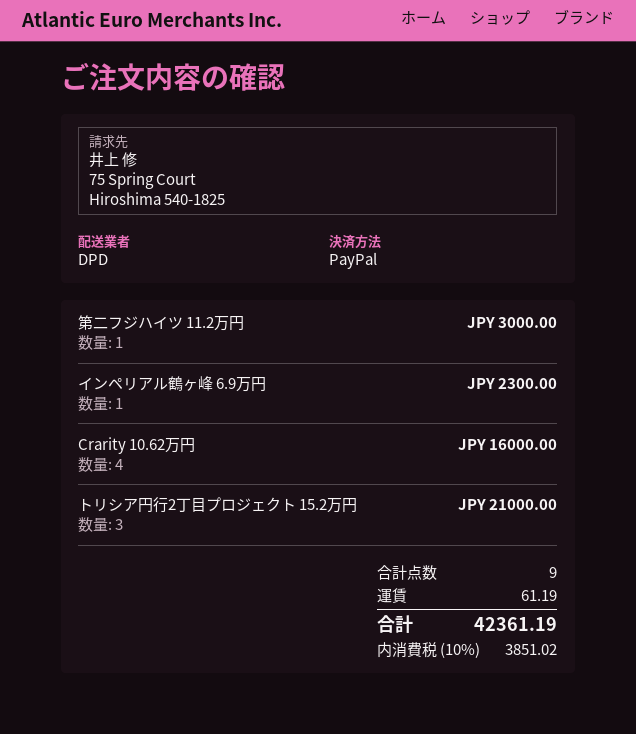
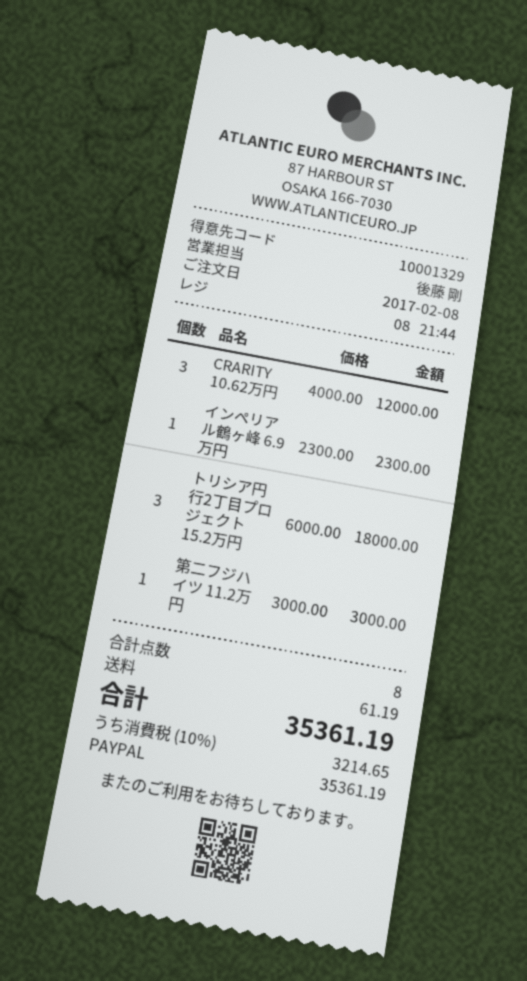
Crarity 10.62万円: 4 for 16000.00 -> 3 for 12000.00
トリシア円行2丁目プロジェクト 15.2万円: 3 for 21000.00 -> 3 for 18000.00
total quantity: 9 -> 8
tax: 10% = 3851.02 -> 10% = 3214.65
total: 42361.19 -> 35361.19

